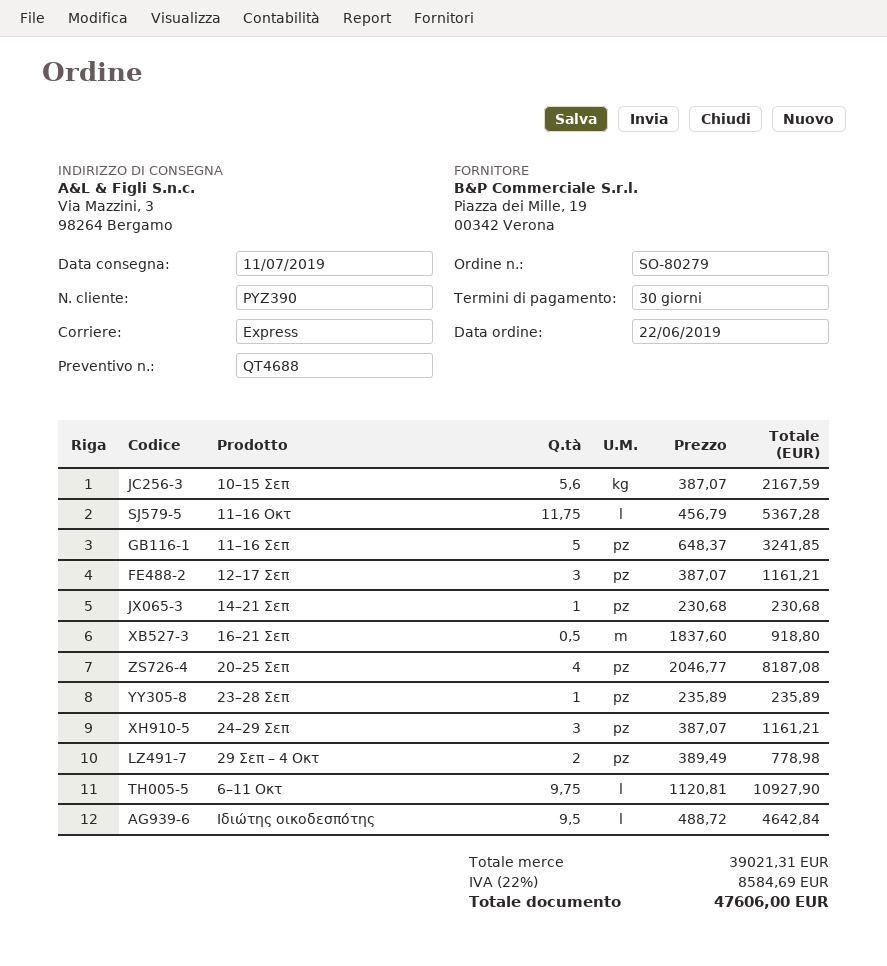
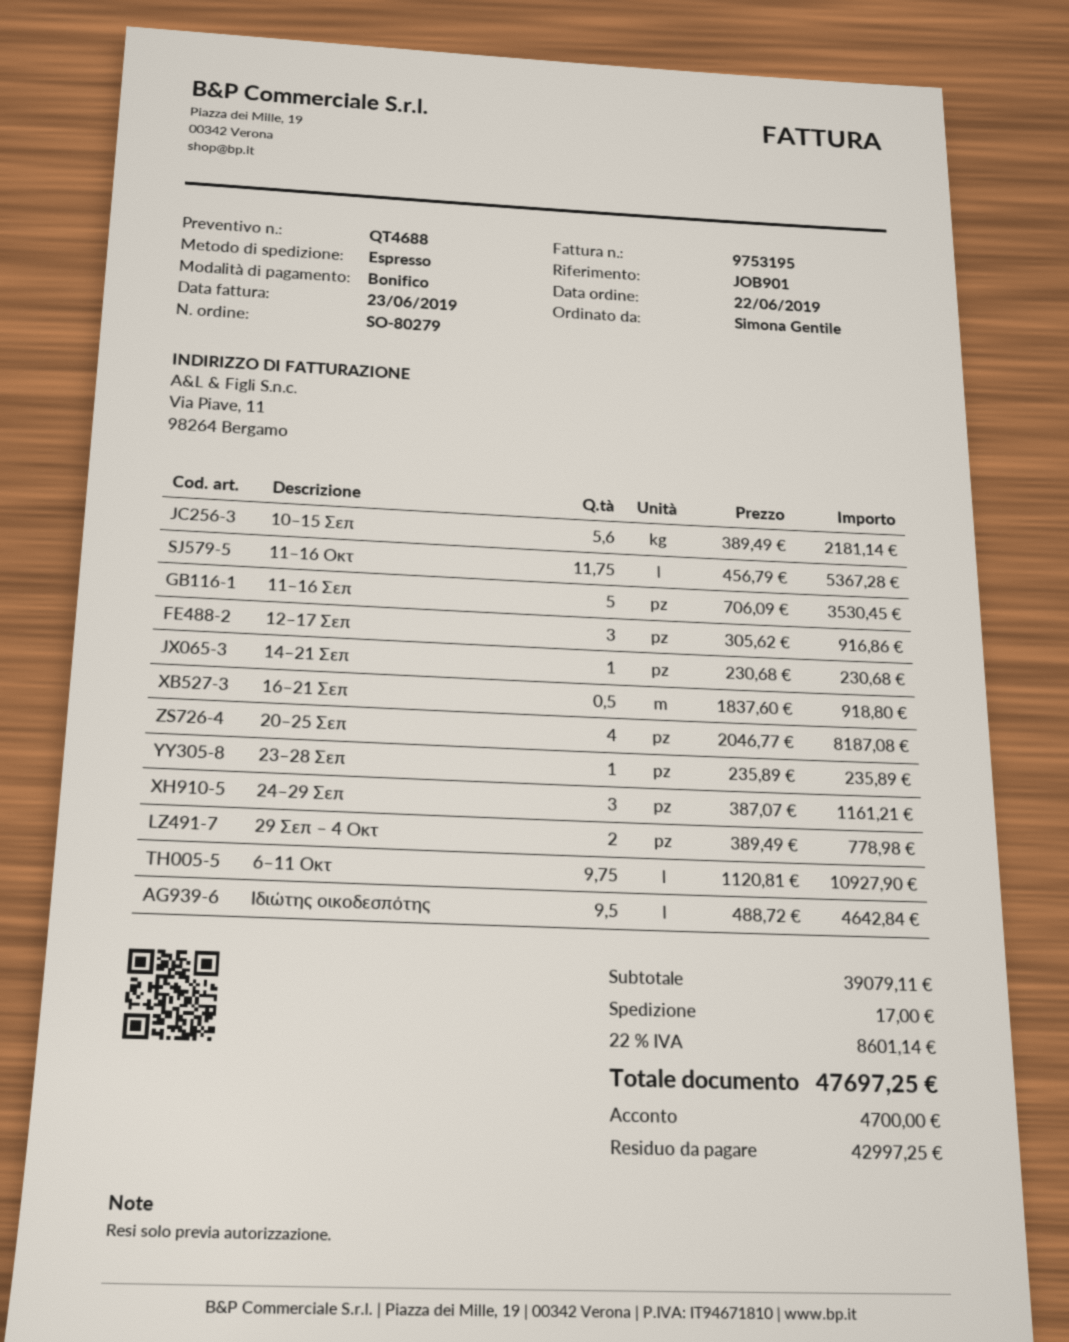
10–15 Σεπ: 5.6 x 387.07 = 2167.59 -> 5.6 x 389.49 = 2181.14
11–16 Σεπ: 5 x 648.37 = 3241.85 -> 5 x 706.09 = 3530.45
12–17 Σεπ: 3 x 387.07 = 1161.21 -> 3 x 305.62 = 916.86
subtotal: 39021.31 -> 39079.11
shipping: none -> 17.00
tax: 22% = 8584.69 -> 22% = 8601.14
total: 47606.00 -> 47697.25

